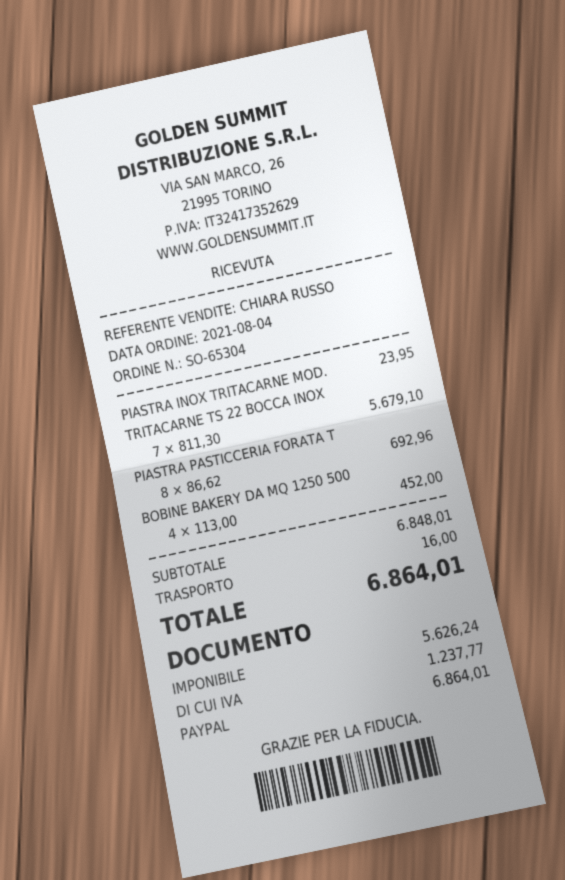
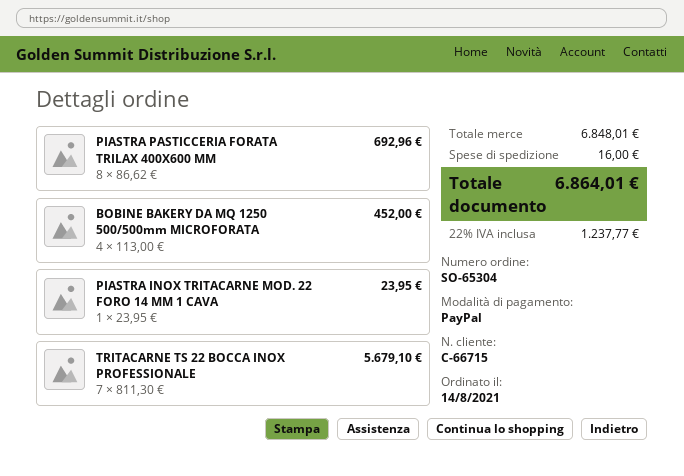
order date: 2021-08-04 -> 2021-08-14

